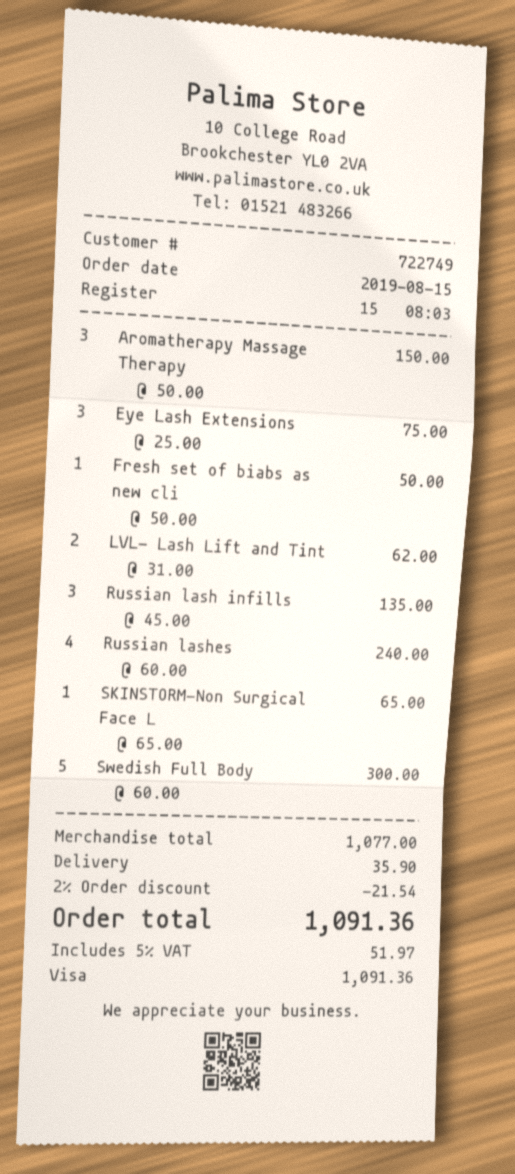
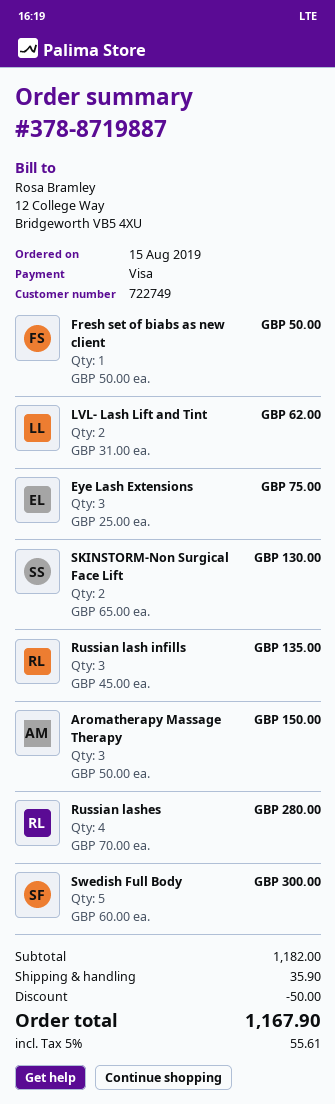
Russian lashes: 4 x 60.00 = 240.00 -> 4 x 70.00 = 280.00
SKINSTORM-Non Surgical Face L: 1 x 65.00 = 65.00 -> 2 x 65.00 = 130.00
subtotal: 1077.00 -> 1182.00
discount: 21.54 -> 50.00
tax: 5% = 51.97 -> 5% = 55.61
total: 1091.36 -> 1167.90

